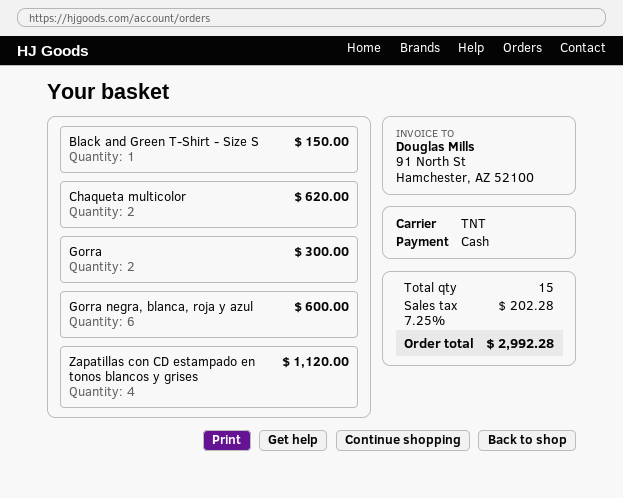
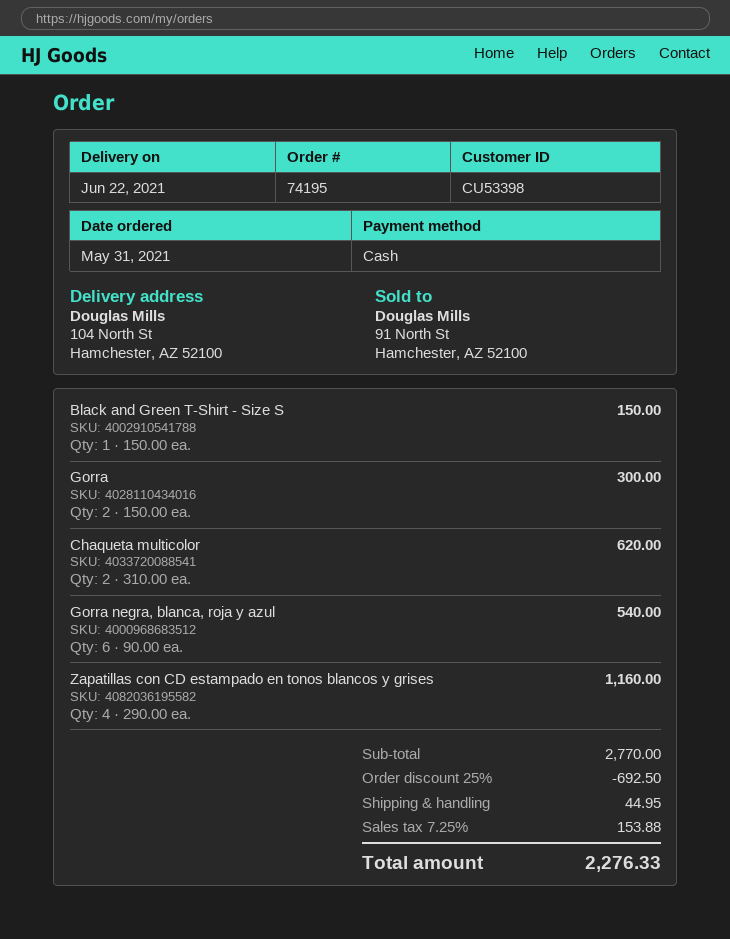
Gorra negra, blanca, roja y azul: 6 for 600.00 -> 6 for 540.00
Zapatillas con CD estampado en tonos blancos y grises: 4 for 1120.00 -> 4 for 1160.00
discount: none -> 25% = 692.50
shipping: none -> 44.95
tax: 7.25% = 202.28 -> 7.25% = 153.88
total: 2992.28 -> 2276.33

